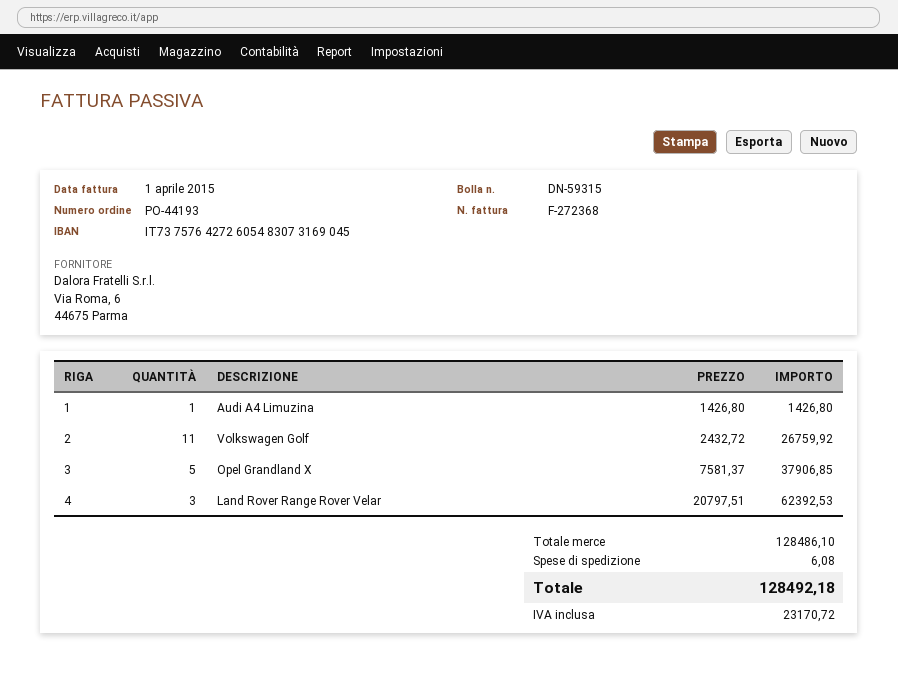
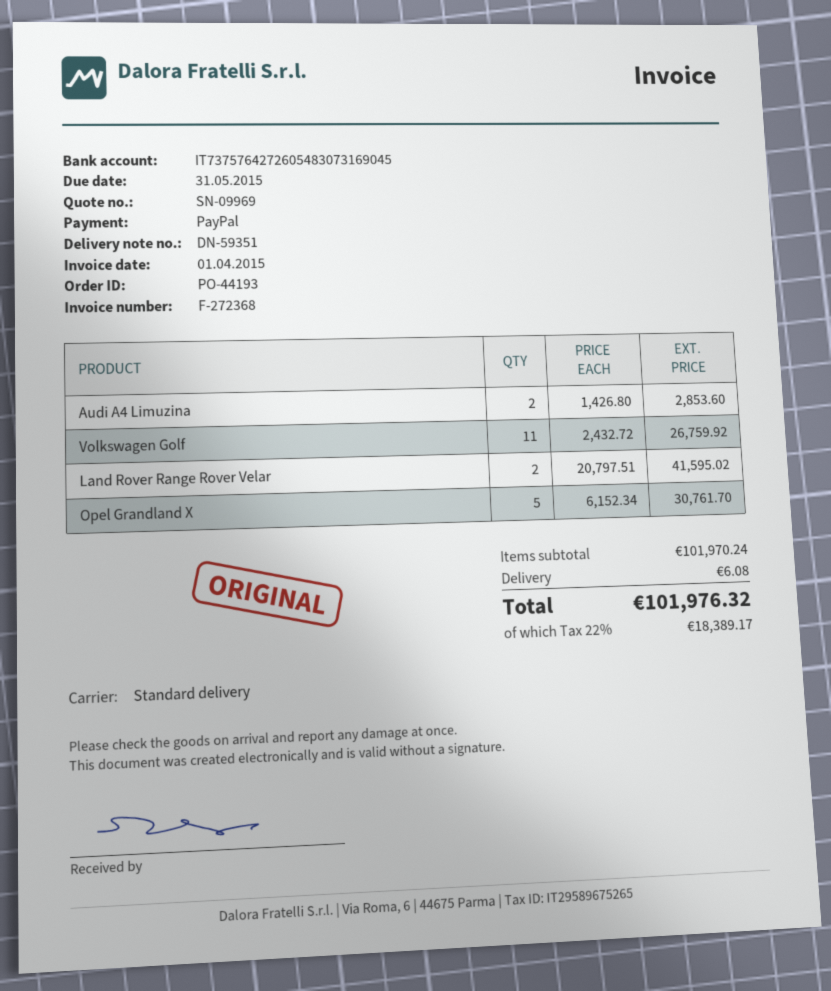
delivery note number: DN-59315 -> DN-59351
Audi A4 Limuzina: 1 x 1426.80 = 1426.80 -> 2 x 1426.80 = 2853.60
Opel Grandland X: 5 x 7581.37 = 37906.85 -> 5 x 6152.34 = 30761.70
Land Rover Range Rover Velar: 3 x 20797.51 = 62392.53 -> 2 x 20797.51 = 41595.02
subtotal: 128486.10 -> 101970.24
tax: 23170.72 -> 18389.17
total: 128492.18 -> 101976.32

